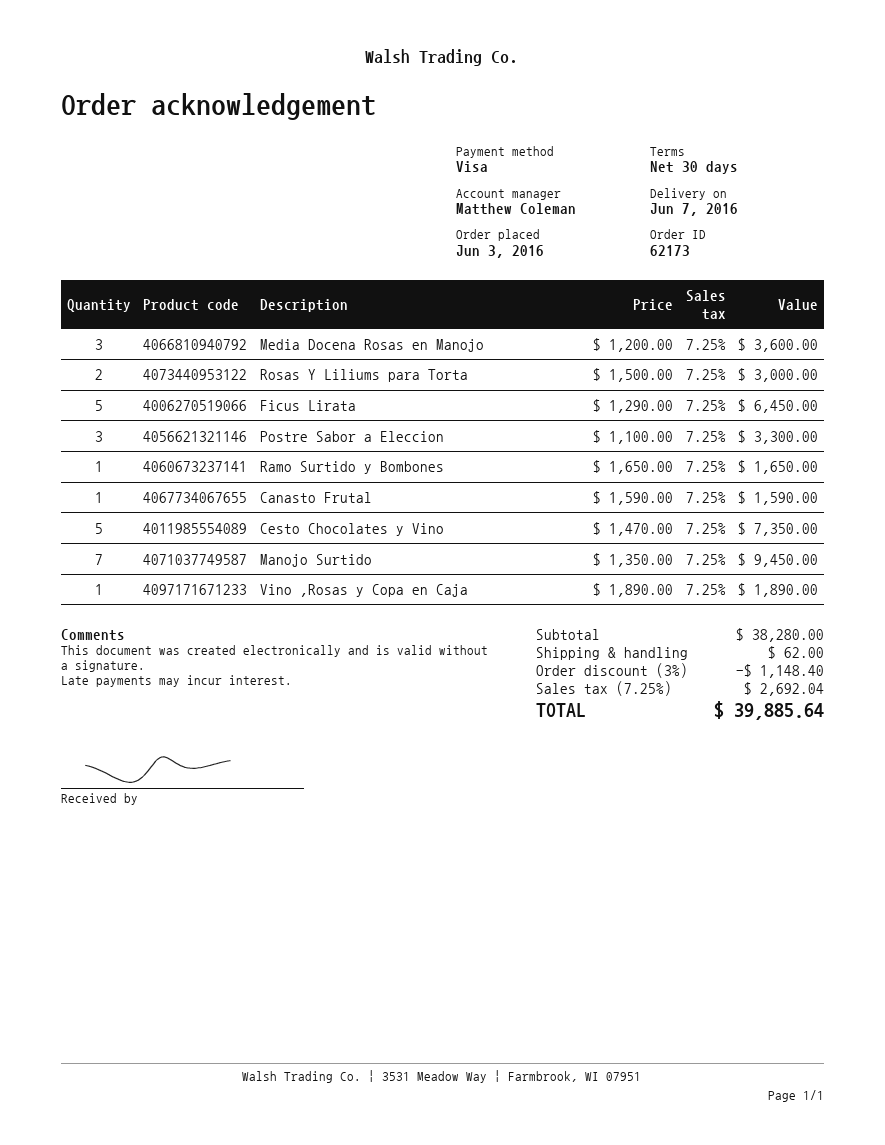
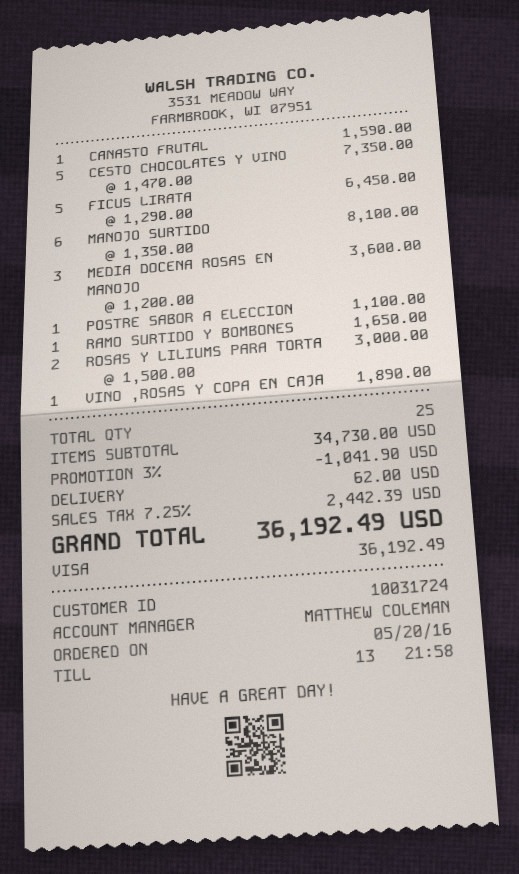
order date: 2016-06-03 -> 2016-05-20
Postre Sabor a Eleccion: 3 x 1100.00 = 3300.00 -> 1 x 1100.00 = 1100.00
Manojo Surtido: 7 x 1350.00 = 9450.00 -> 6 x 1350.00 = 8100.00
subtotal: 38280.00 -> 34730.00
discount: 3% = 1148.40 -> 3% = 1041.90
tax: 7.25% = 2692.04 -> 7.25% = 2442.39
total: 39885.64 -> 36192.49

